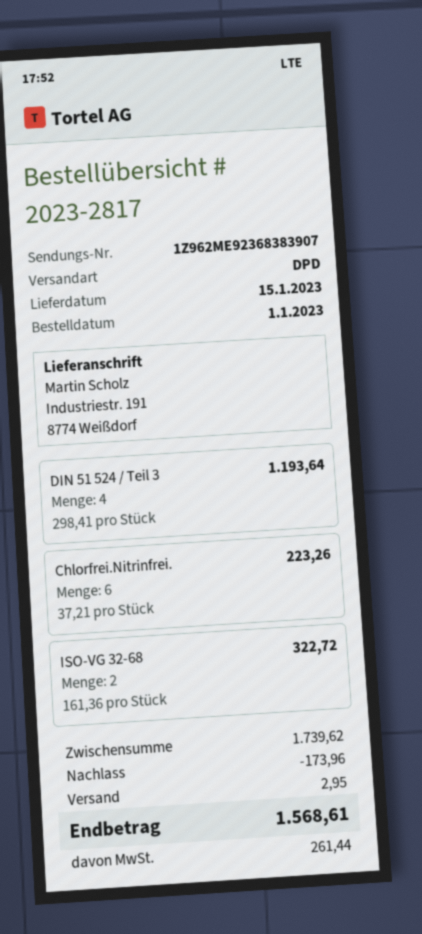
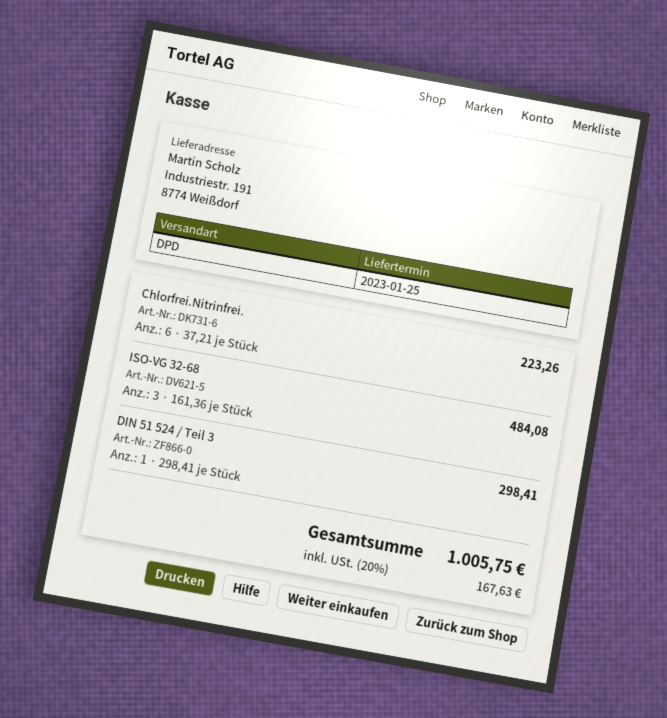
delivery date: 2023-01-15 -> 2023-01-25
DIN 51 524 / Teil 3: 4 x 298.41 = 1193.64 -> 1 x 298.41 = 298.41
ISO-VG 32-68: 2 x 161.36 = 322.72 -> 3 x 161.36 = 484.08
discount: 173.96 -> none
shipping: 2.95 -> none
tax: 261.44 -> 167.63
total: 1568.61 -> 1005.75

